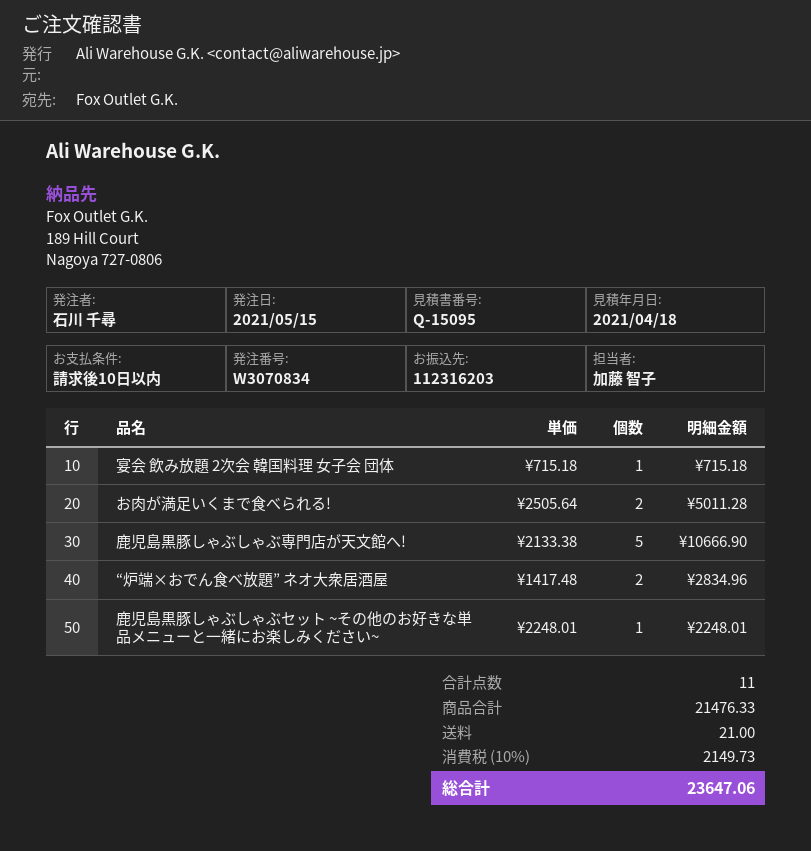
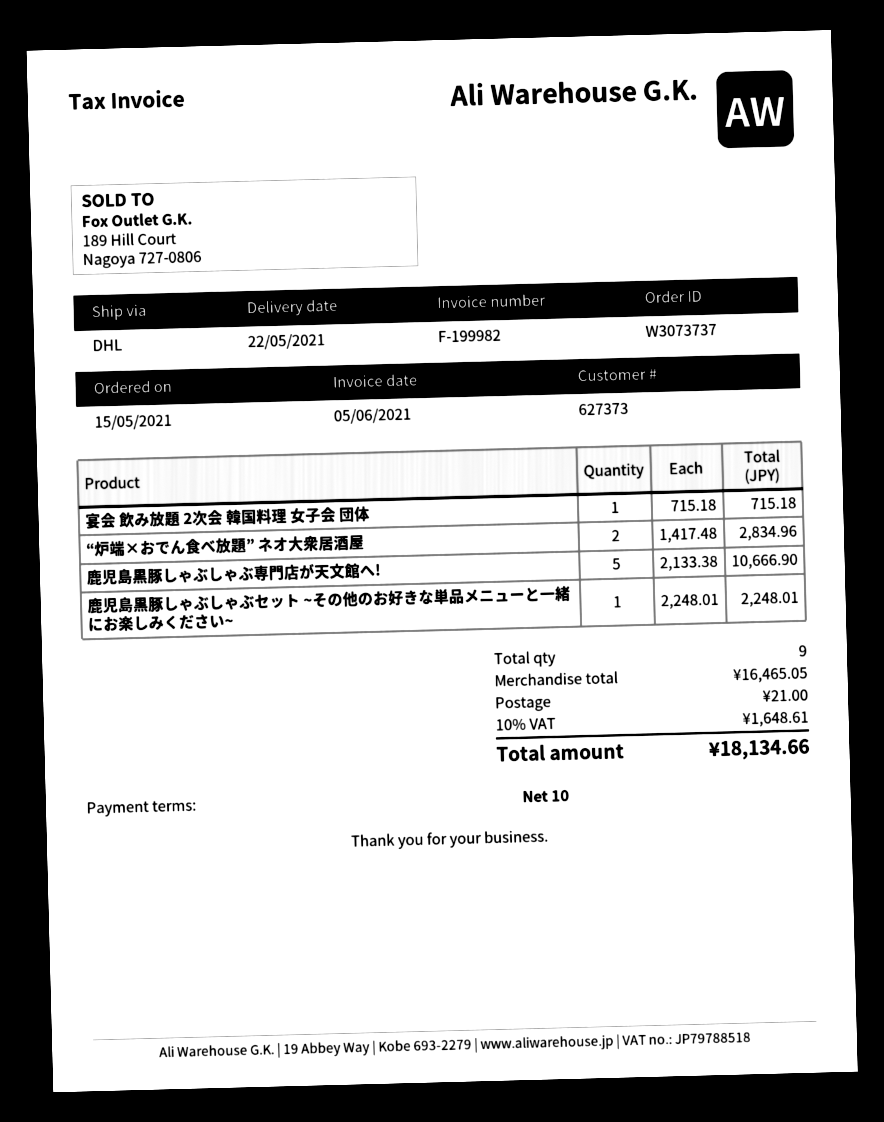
order number: W3070834 -> W3073737
お肉が満足いくまで食べられる!: 2 x 2505.64 = 5011.28 -> none
total quantity: 11 -> 9
subtotal: 21476.33 -> 16465.05
tax: 10% = 2149.73 -> 10% = 1648.61
total: 23647.06 -> 18134.66

